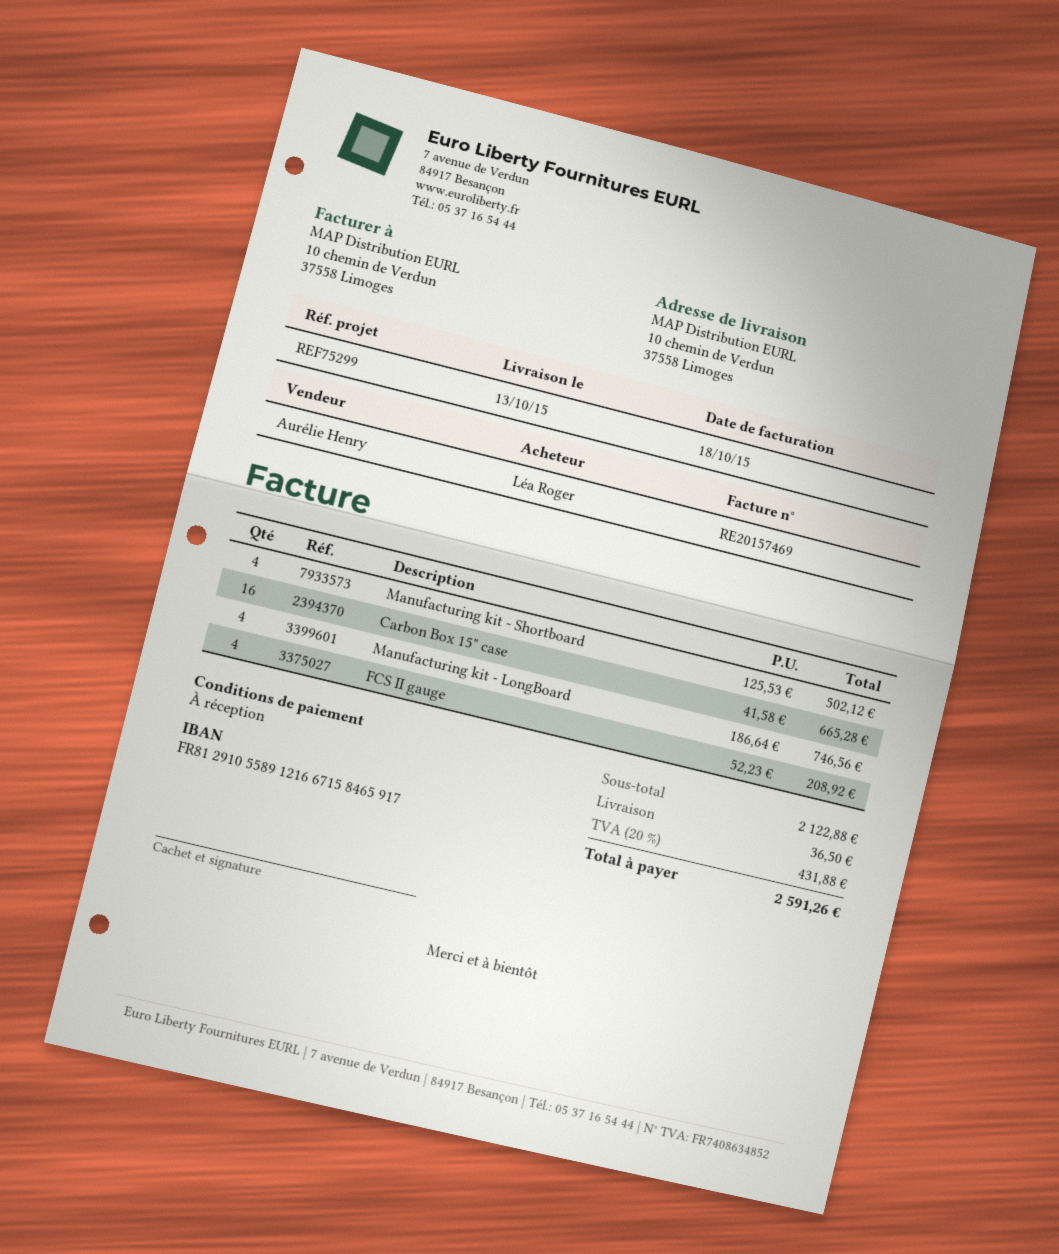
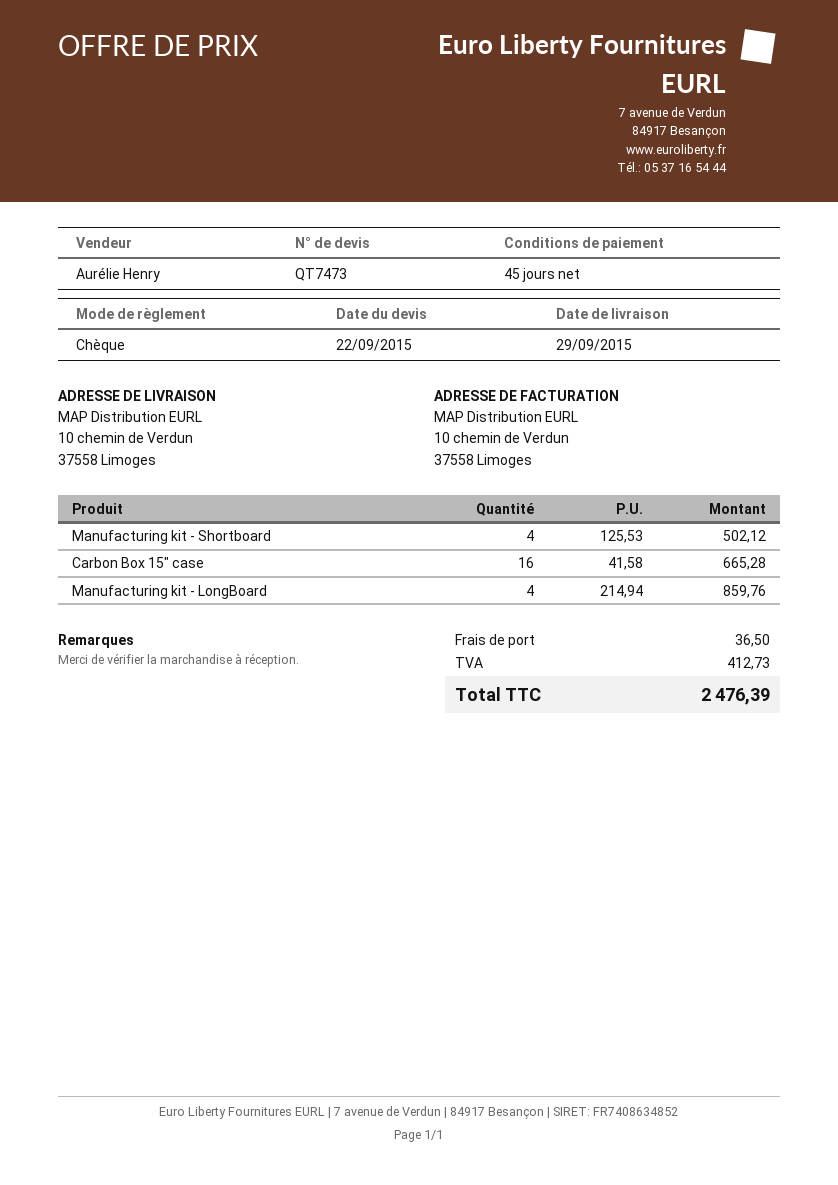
delivery date: 2015-10-13 -> 2015-09-29
payment terms: on receipt -> 45 days
Manufacturing kit - LongBoard: 4 x 186.64 = 746.56 -> 4 x 214.94 = 859.76
FCS II gauge: 4 x 52.23 = 208.92 -> none
tax: 431.88 -> 412.73
total: 2591.26 -> 2476.39

